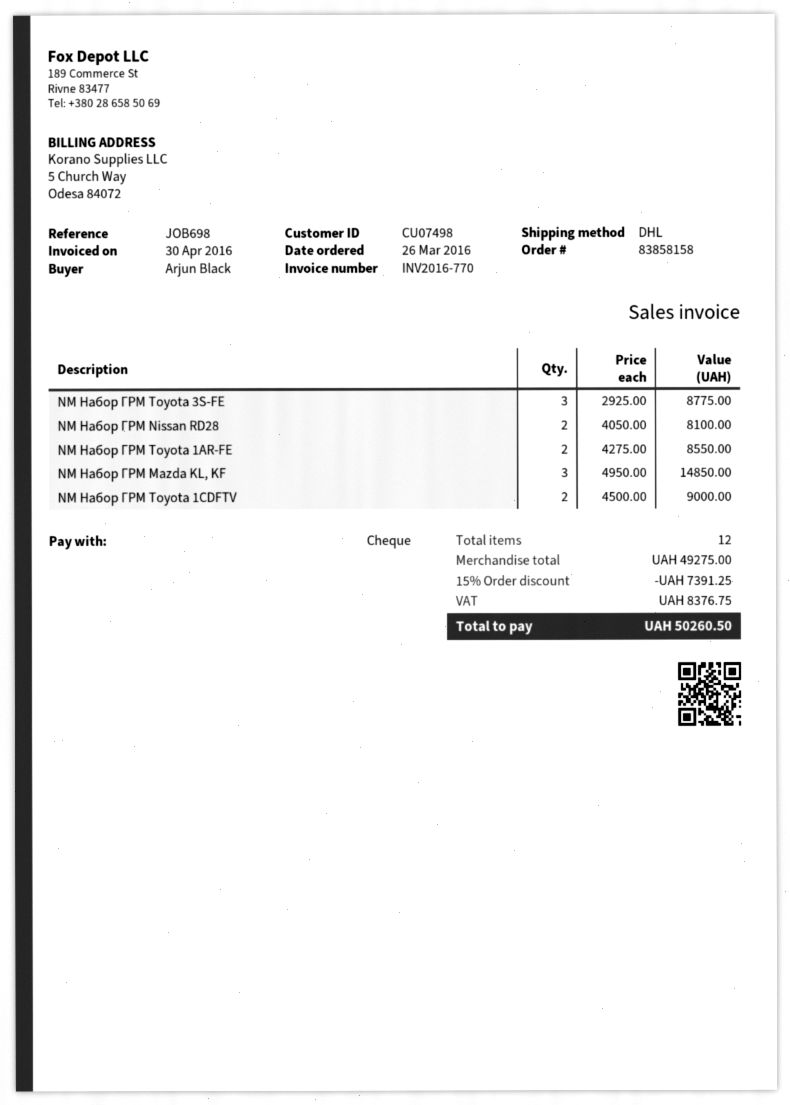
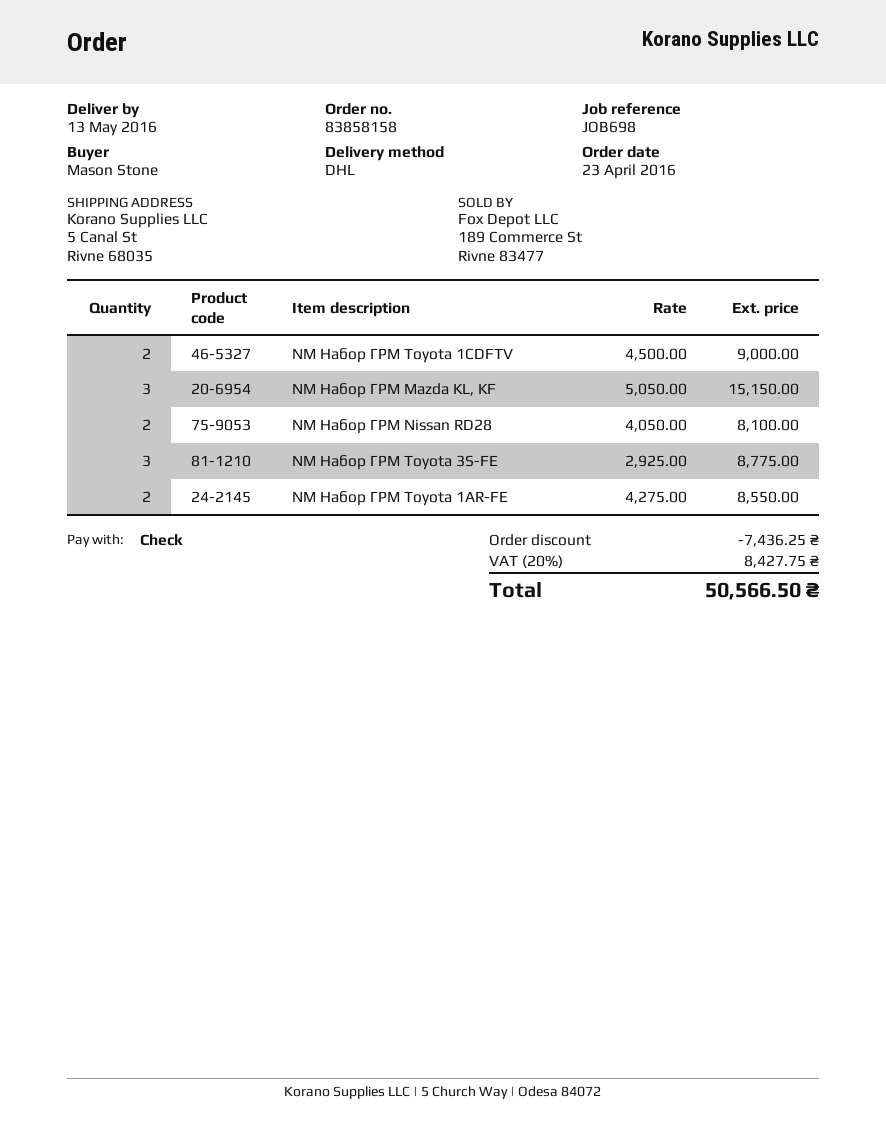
order date: 2016-03-26 -> 2016-04-23
ordered by: Arjun Black -> Mason Stone
NM Набор ГРМ Mazda KL, KF: 3 x 4950.00 = 14850.00 -> 3 x 5050.00 = 15150.00
discount: 7391.25 -> 7436.25
tax: 8376.75 -> 8427.75
total: 50260.50 -> 50566.50

